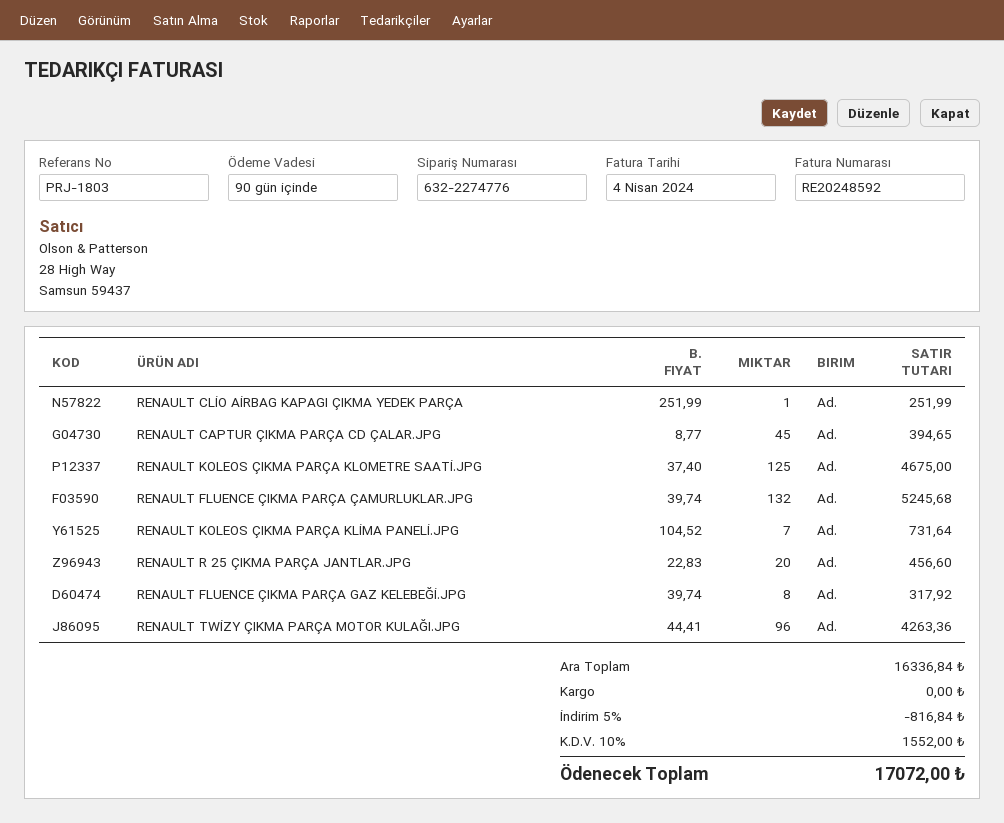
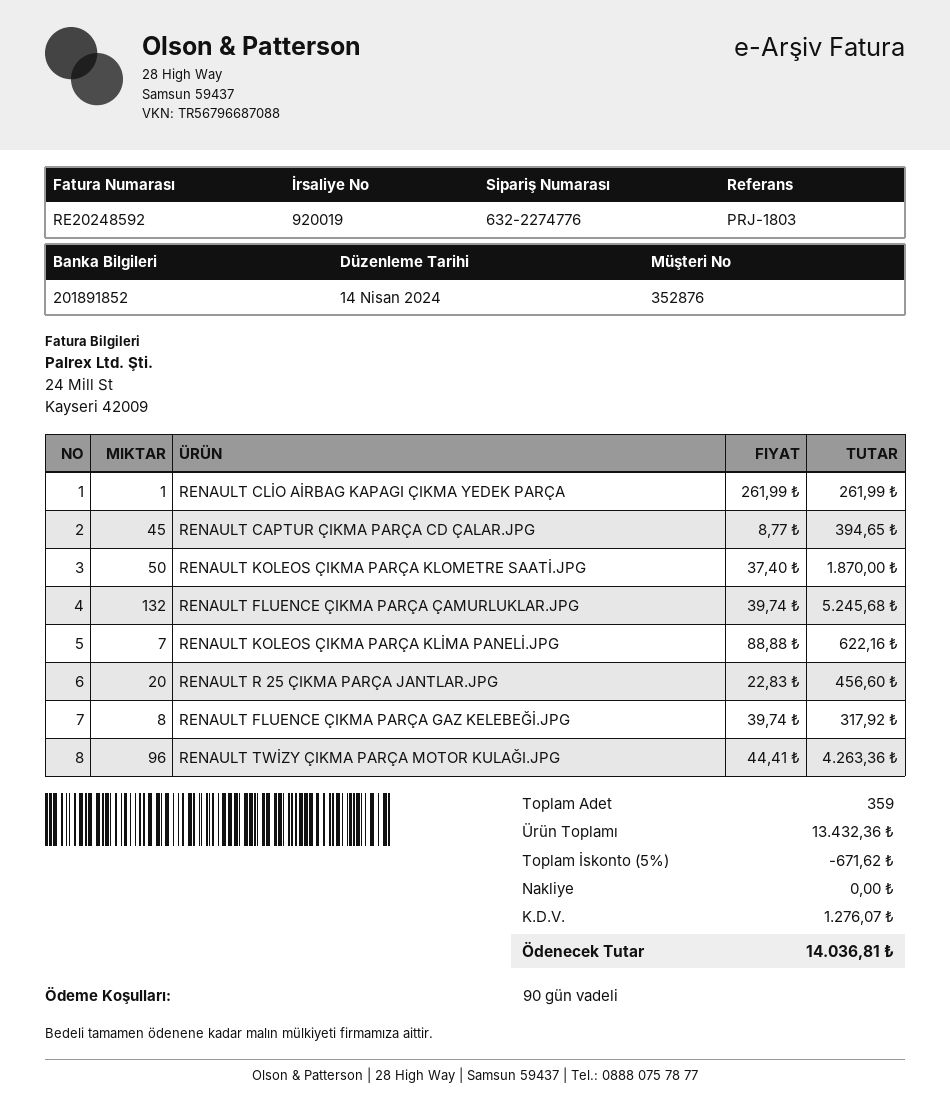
invoice date: 2024-04-04 -> 2024-04-14
RENAULT CLİO AİRBAG KAPAGI ÇIKMA YEDEK PARÇA: 1 x 251.99 = 251.99 -> 1 x 261.99 = 261.99
RENAULT KOLEOS ÇIKMA PARÇA KLOMETRE SAATİ.JPG: 125 x 37.40 = 4675.00 -> 50 x 37.40 = 1870.00
RENAULT KOLEOS ÇIKMA PARÇA KLİMA PANELİ.JPG: 7 x 104.52 = 731.64 -> 7 x 88.88 = 622.16
subtotal: 16336.84 -> 13432.36
discount: 5% = 816.84 -> 5% = 671.62
tax: 1552.00 -> 1276.07
total: 17072.00 -> 14036.81

